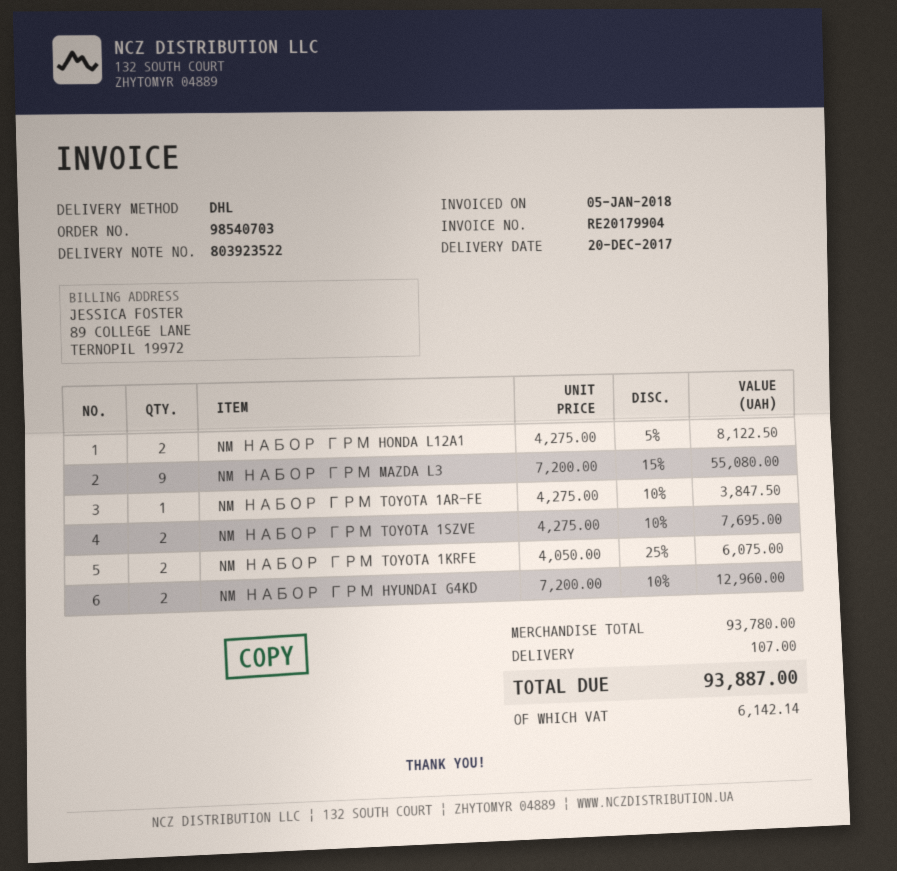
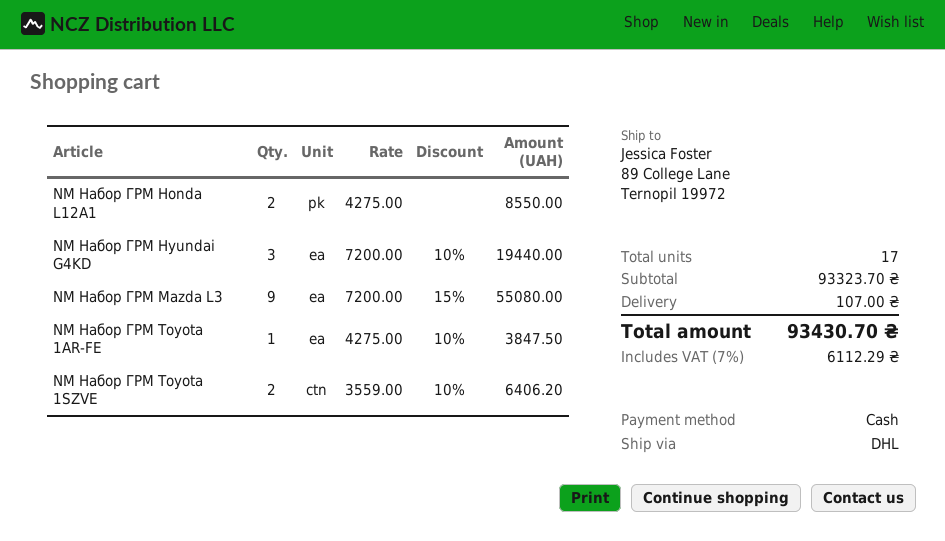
NM НАБОР ГРМ HONDA L12A1: 2 x 4275.00 - 5% = 8122.50 -> 2 x 4275.00 = 8550.00
NM НАБОР ГРМ TOYOTA 1SZVE: 2 x 4275.00 - 10% = 7695.00 -> 2 x 3559.00 - 10% = 6406.20
NM НАБОР ГРМ TOYOTA 1KRFE: 2 x 4050.00 - 25% = 6075.00 -> none
NM НАБОР ГРМ HYUNDAI G4KD: 2 x 7200.00 - 10% = 12960.00 -> 3 x 7200.00 - 10% = 19440.00
subtotal: 93780.00 -> 93323.70
tax: 6142.14 -> 6112.29
total: 93887.00 -> 93430.70

